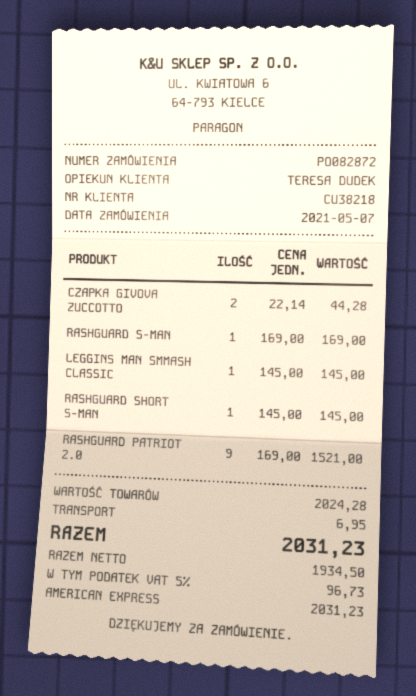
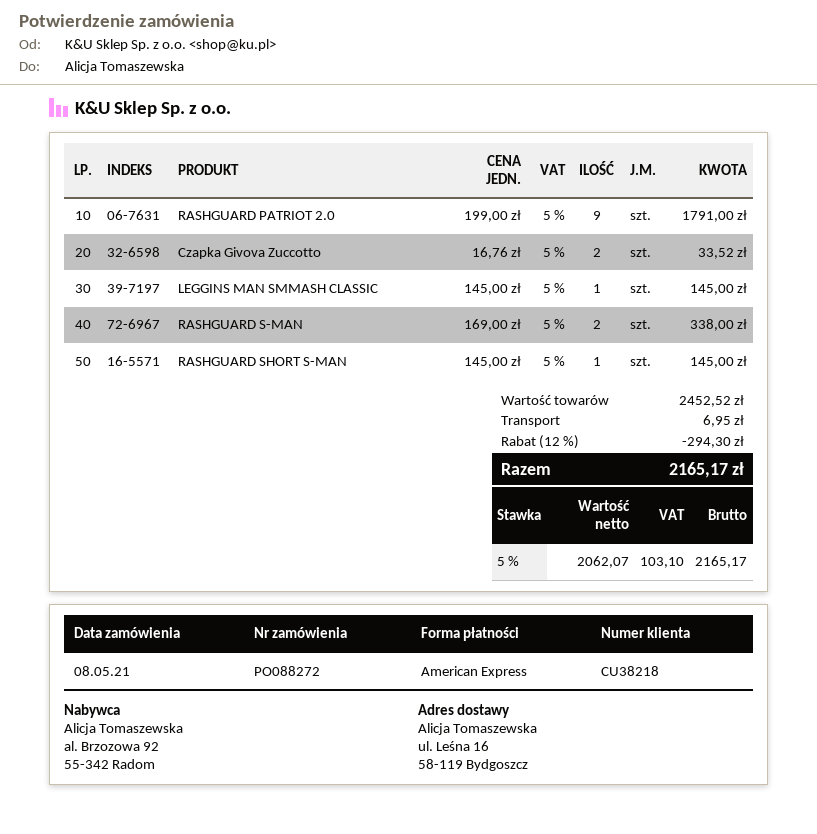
order number: PO082872 -> PO088272
order date: 2021-05-07 -> 2021-05-08
CZAPKA GIVOVA ZUCCOTTO: 2 x 22.14 = 44.28 -> 2 x 16.76 = 33.52
RASHGUARD S-MAN: 1 x 169.00 = 169.00 -> 2 x 169.00 = 338.00
RASHGUARD PATRIOT 2.0: 9 x 169.00 = 1521.00 -> 9 x 199.00 = 1791.00
subtotal: 2024.28 -> 2452.52
discount: none -> 12% = 294.30
net: 1934.50 -> 2062.07
tax: 5% = 96.73 -> 5% = 103.10
total: 2031.23 -> 2165.17

